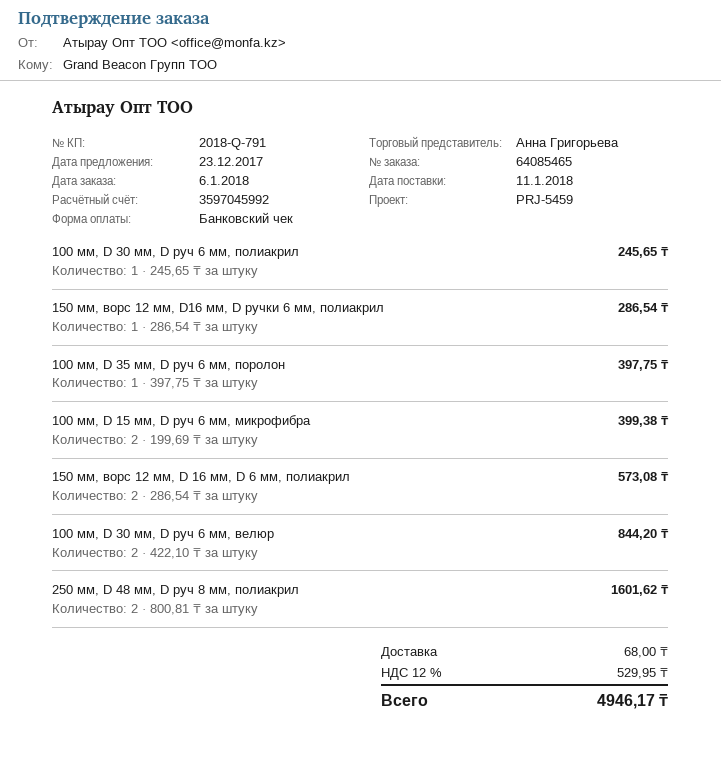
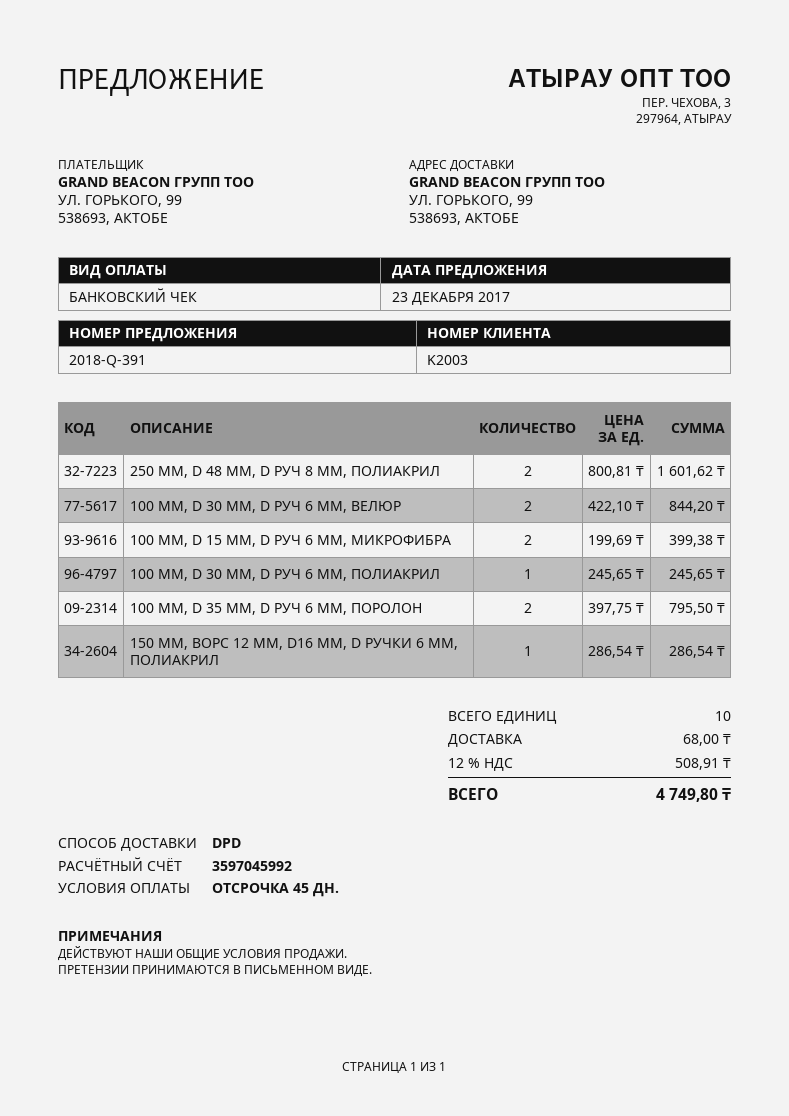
quote number: 2018-Q-791 -> 2018-Q-391
100 мм, D 35 мм, D руч 6 мм, поролон: 1 x 397.75 = 397.75 -> 2 x 397.75 = 795.50
150 мм, ворс 12 мм, D 16 мм, D 6 мм, полиакрил: 2 x 286.54 = 573.08 -> none
tax: 12% = 529.95 -> 12% = 508.91
total: 4946.17 -> 4749.80

